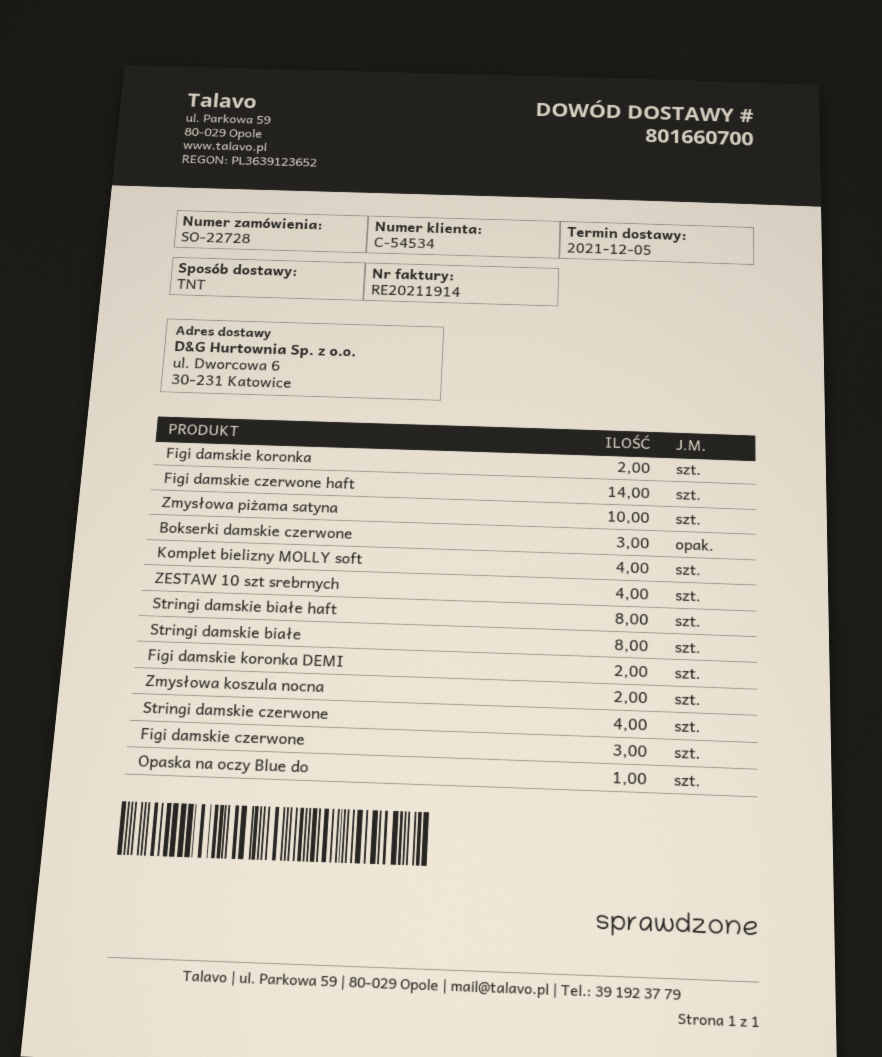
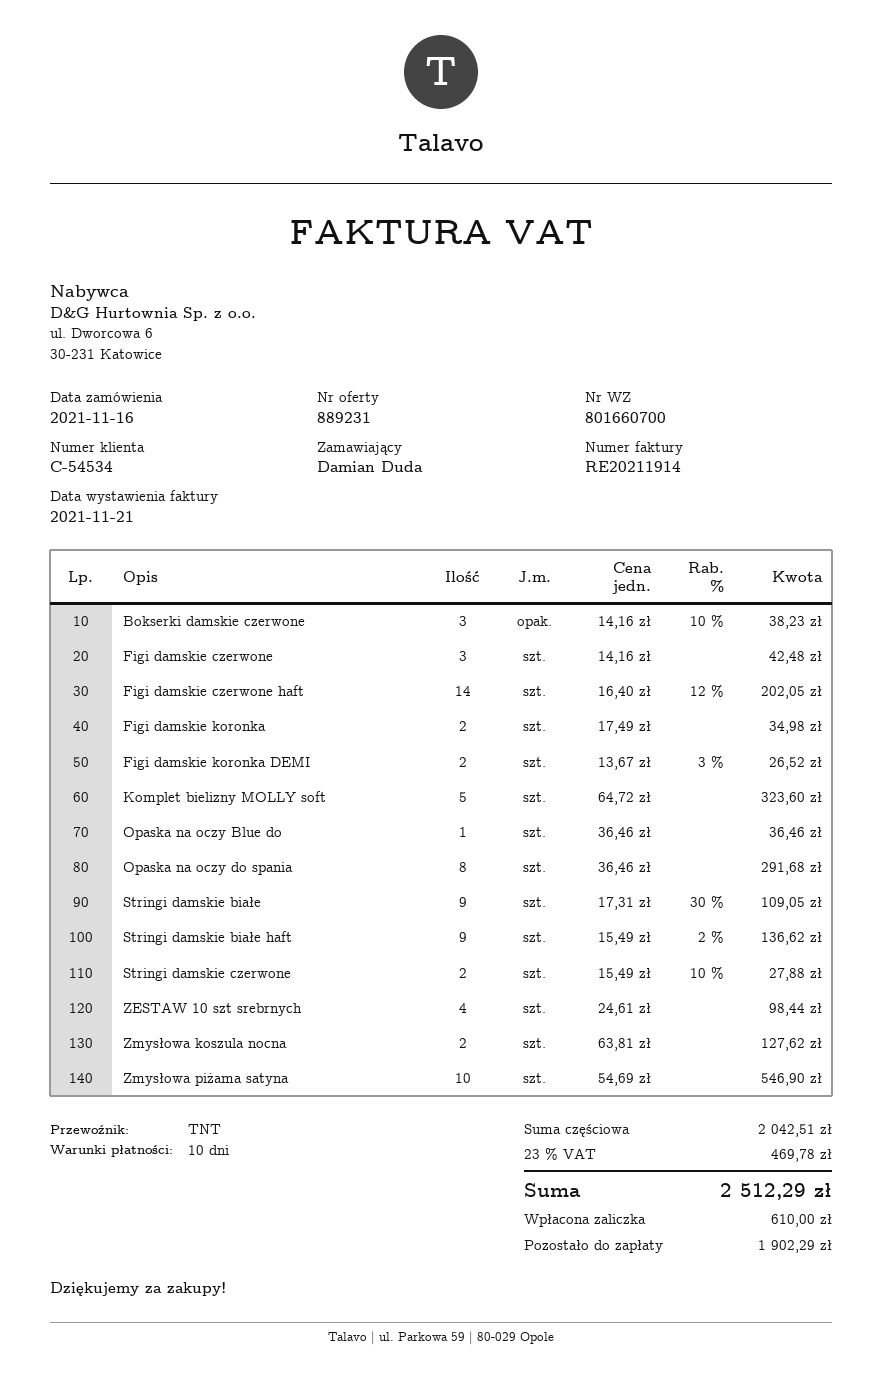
Komplet bielizny MOLLY soft: 4 -> 5
Stringi damskie białe haft: 8 -> 9
Stringi damskie białe: 8 -> 9
Stringi damskie czerwone: 4 -> 2
Opaska na oczy do spania: none -> 8

